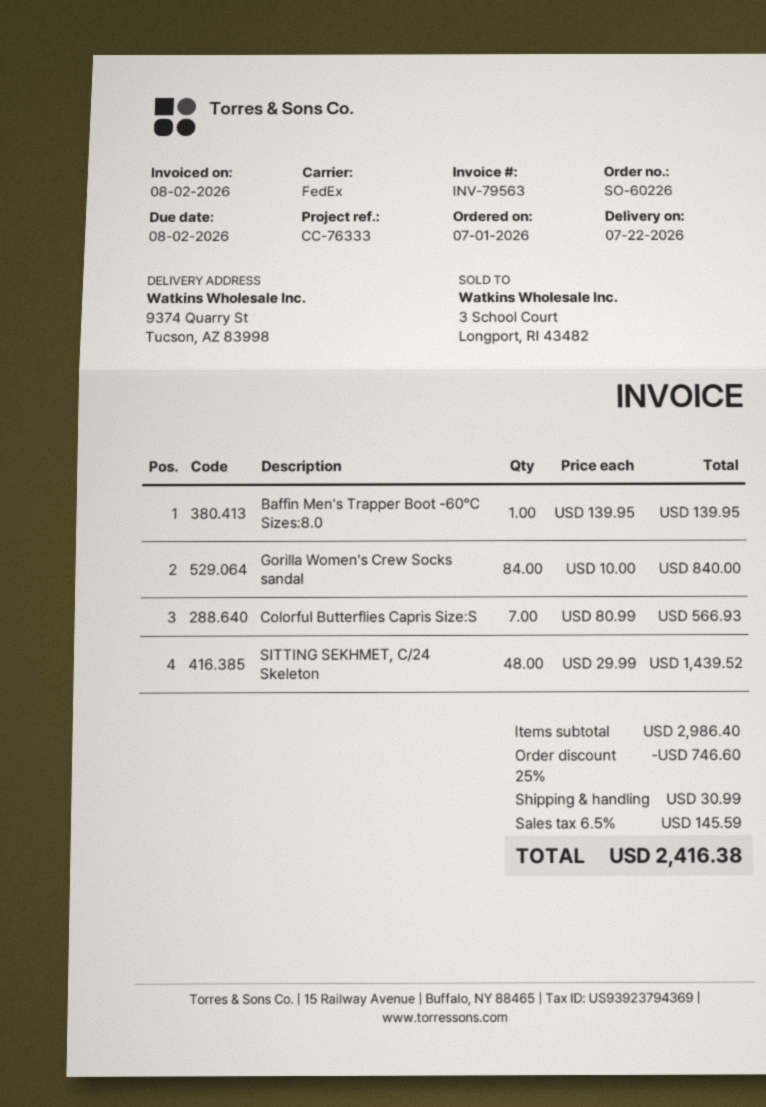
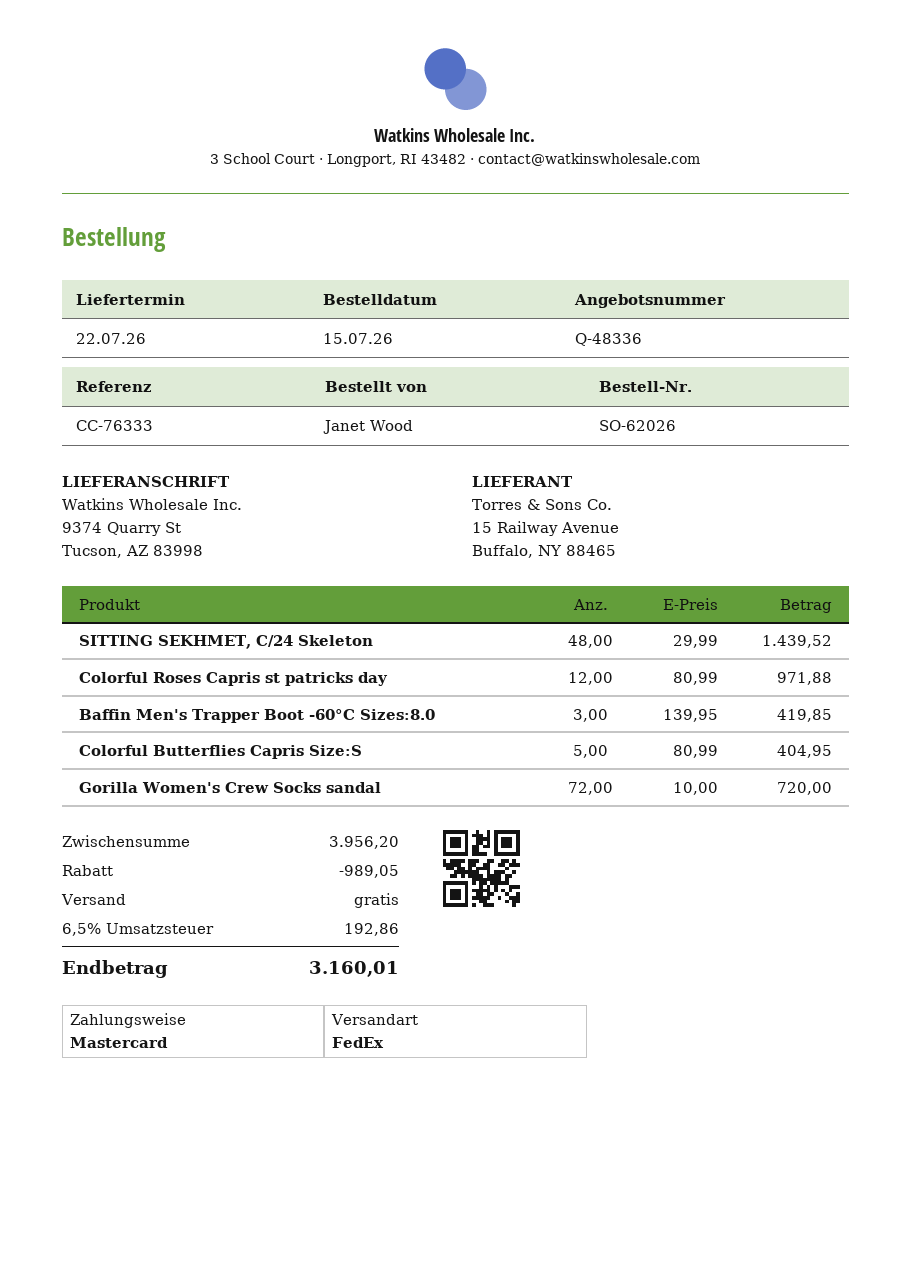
order number: SO-60226 -> SO-62026
order date: 2026-07-01 -> 2026-07-15
Baffin Men's Trapper Boot -60°C Sizes:8.0: 1 x 139.95 = 139.95 -> 3 x 139.95 = 419.85
Gorilla Women's Crew Socks sandal: 84 x 10.00 = 840.00 -> 72 x 10.00 = 720.00
Colorful Butterflies Capris Size:S: 7 x 80.99 = 566.93 -> 5 x 80.99 = 404.95
Colorful Roses Capris st patricks day: none -> 12 x 80.99 = 971.88
subtotal: 2986.40 -> 3956.20
discount: 746.60 -> 989.05
shipping: 30.99 -> 0.00
tax: 6.5% = 145.59 -> 6.5% = 192.86
total: 2416.38 -> 3160.01

